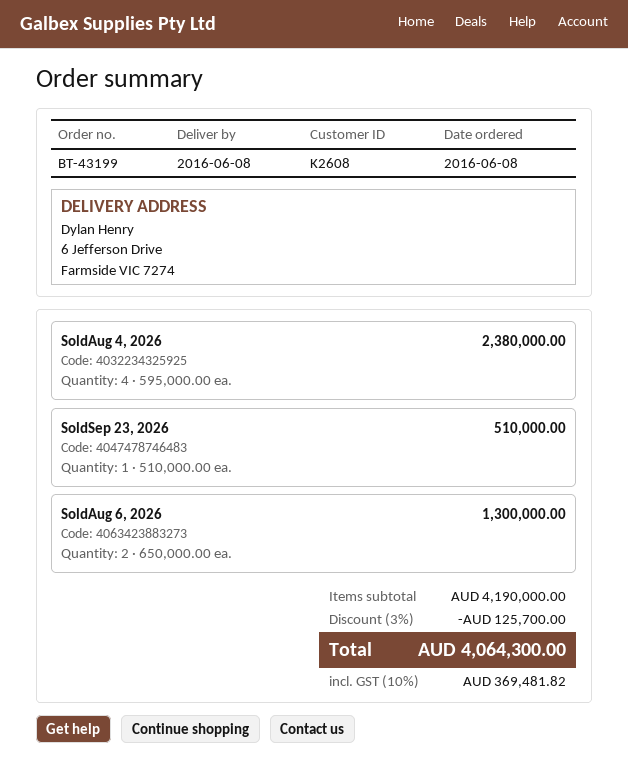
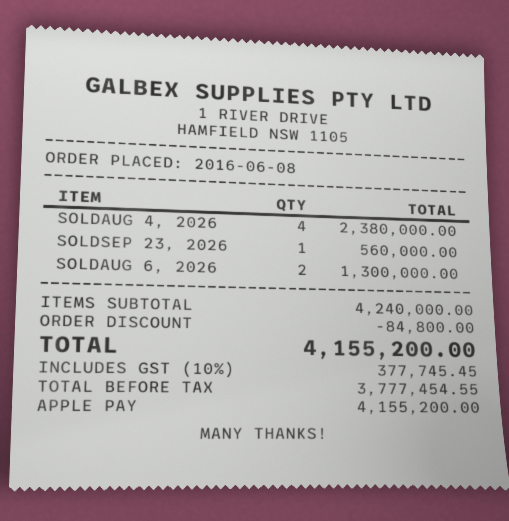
SoldSep 23, 2026: 1 for 510000.00 -> 1 for 560000.00
subtotal: 4190000.00 -> 4240000.00
discount: 125700.00 -> 84800.00
tax: 10% = 369481.82 -> 10% = 377745.45
total: 4064300.00 -> 4155200.00

